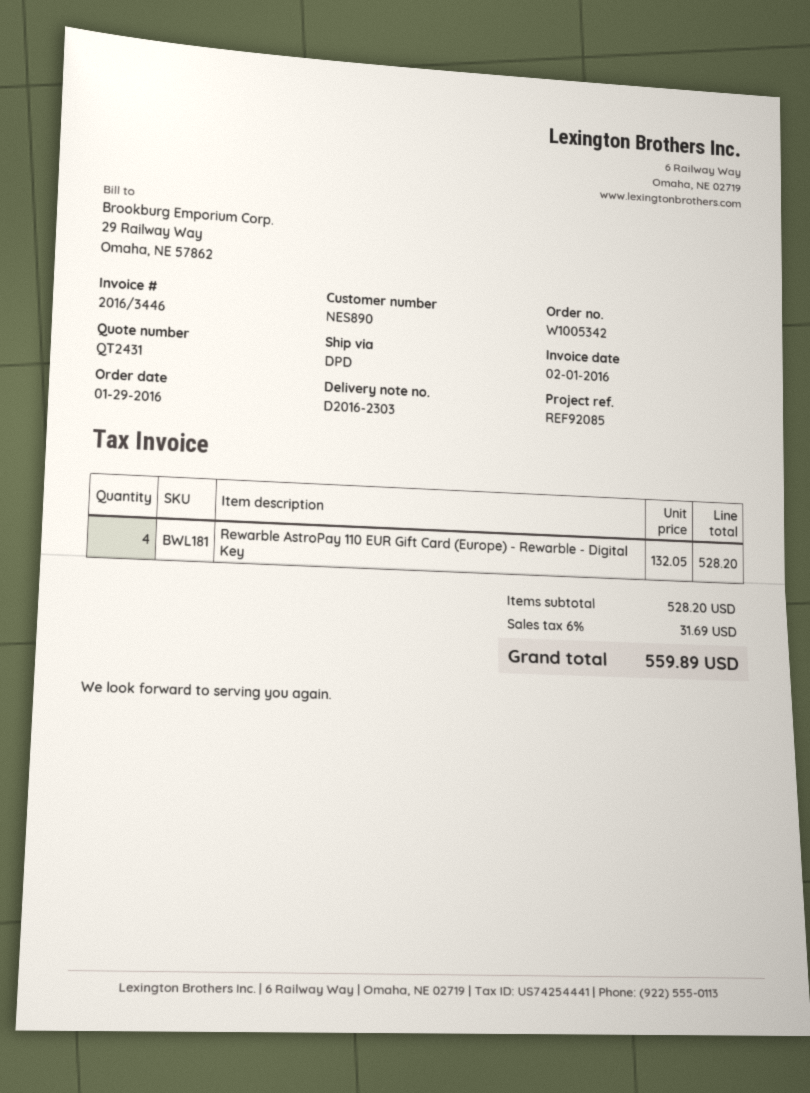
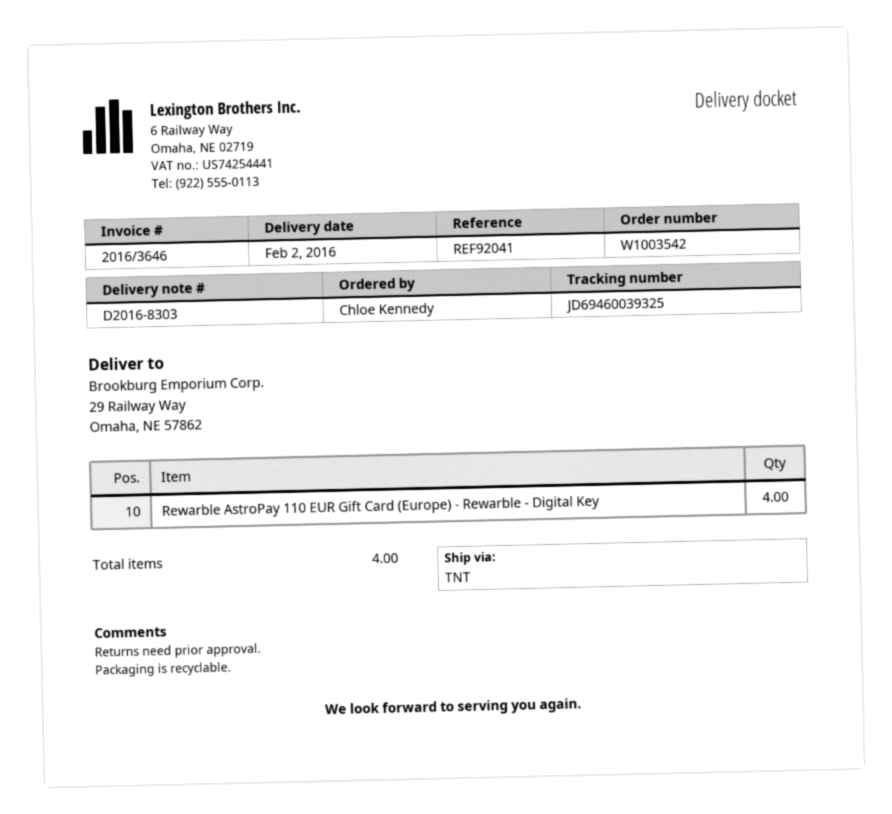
order number: W1005342 -> W1003542
delivery note number: D2016-2303 -> D2016-8303
invoice number: 2016/3446 -> 2016/3646
reference: REF92085 -> REF92041
shipping method: DPD -> TNT

